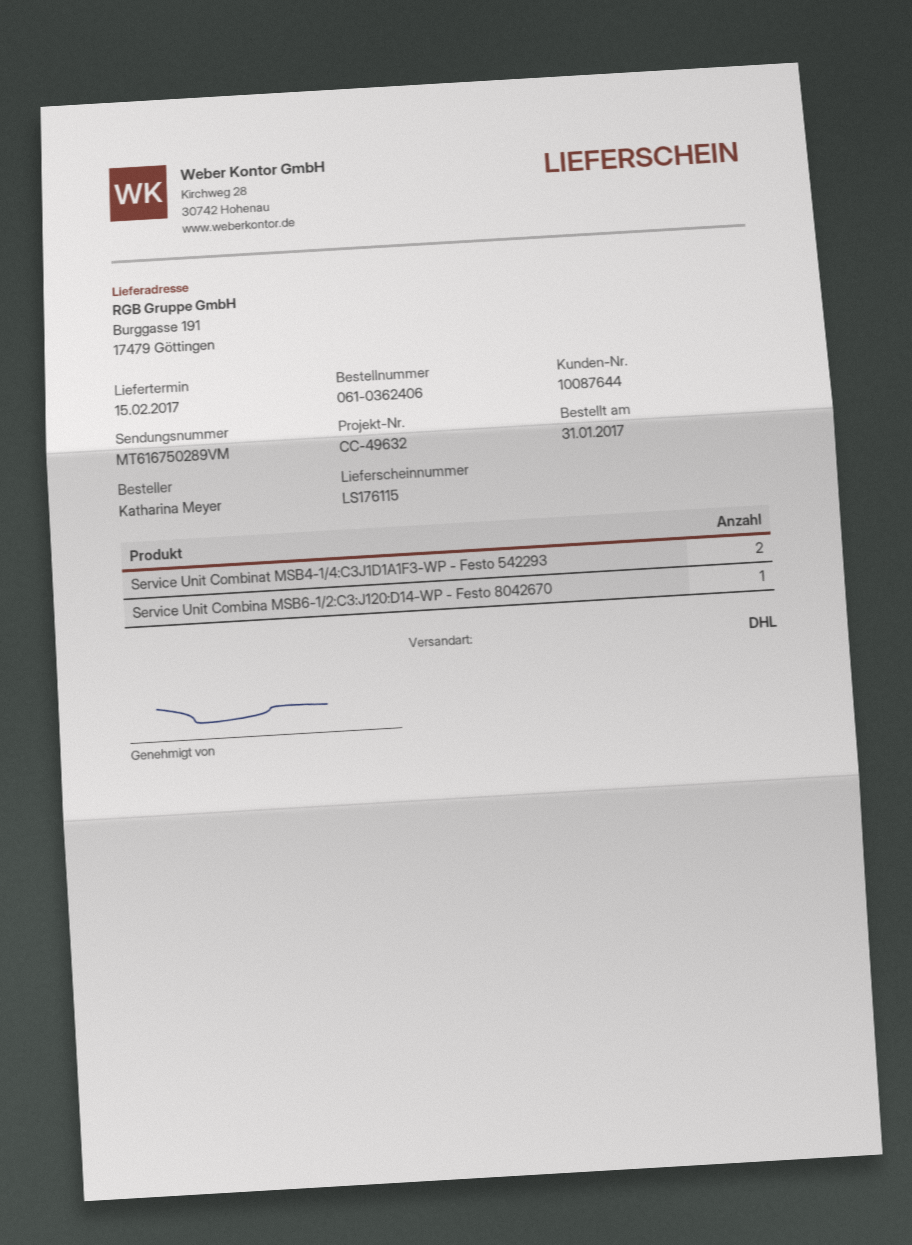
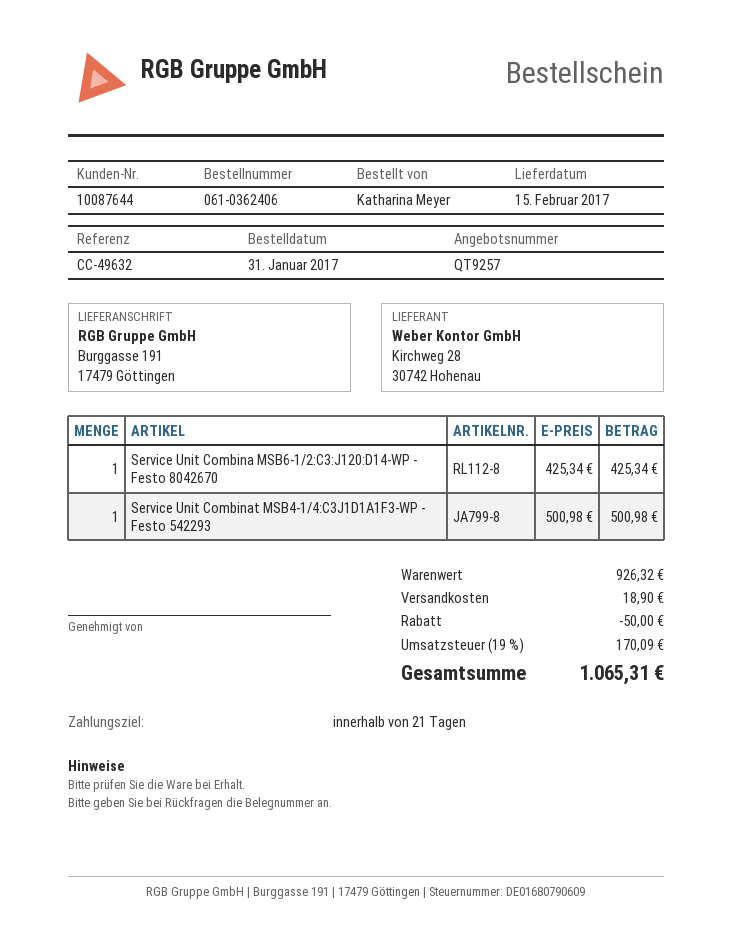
Service Unit Combinat MSB4-1/4:C3J1D1A1F3-WP - Festo 542293: 2 -> 1

